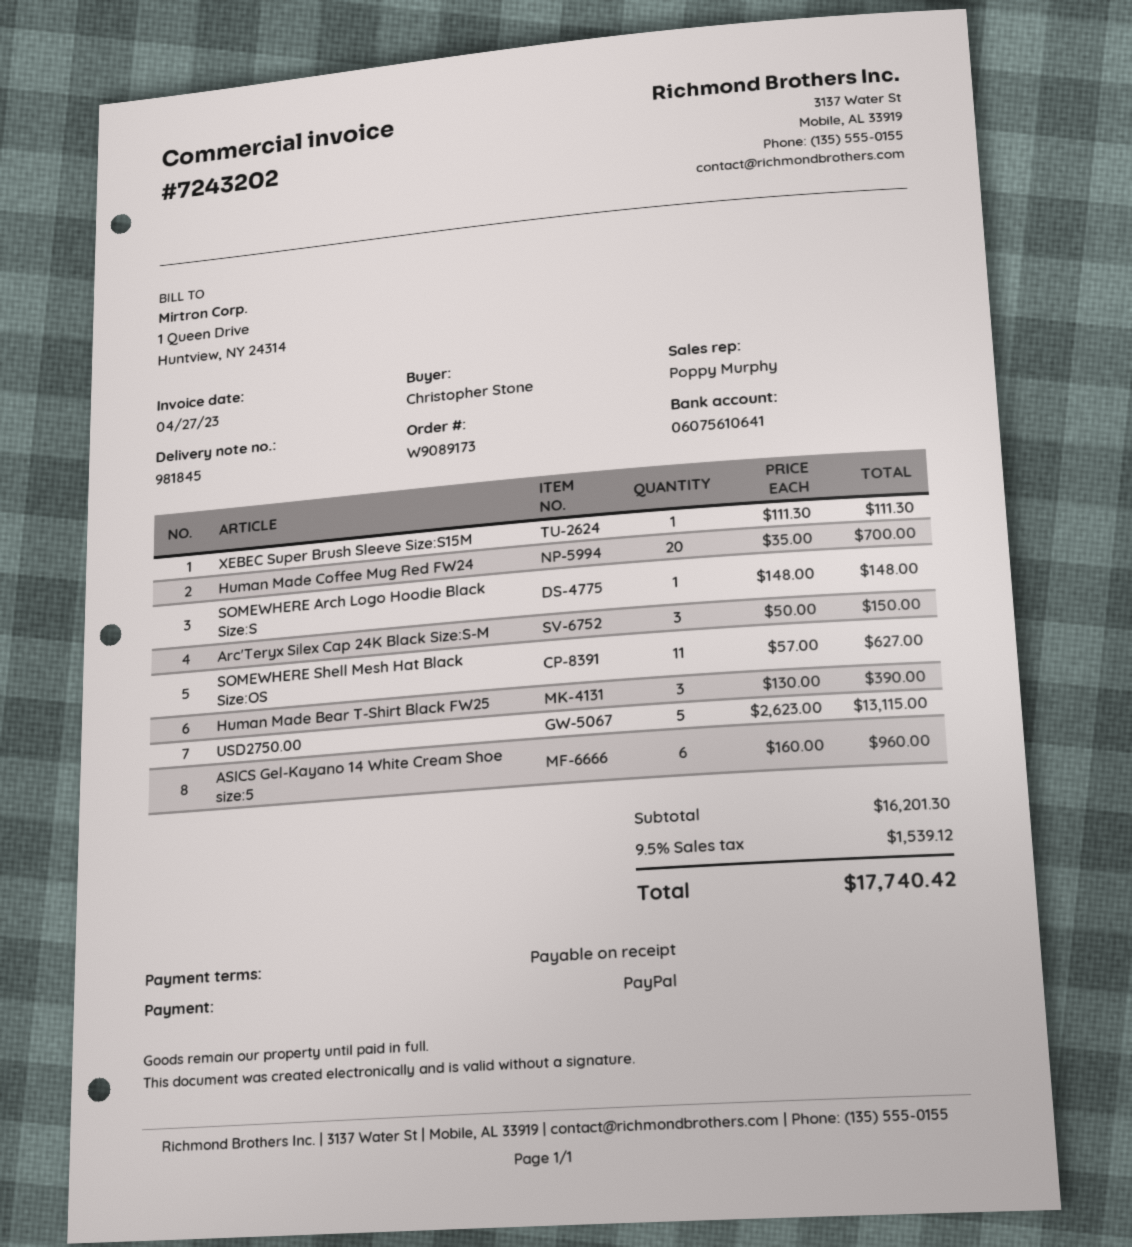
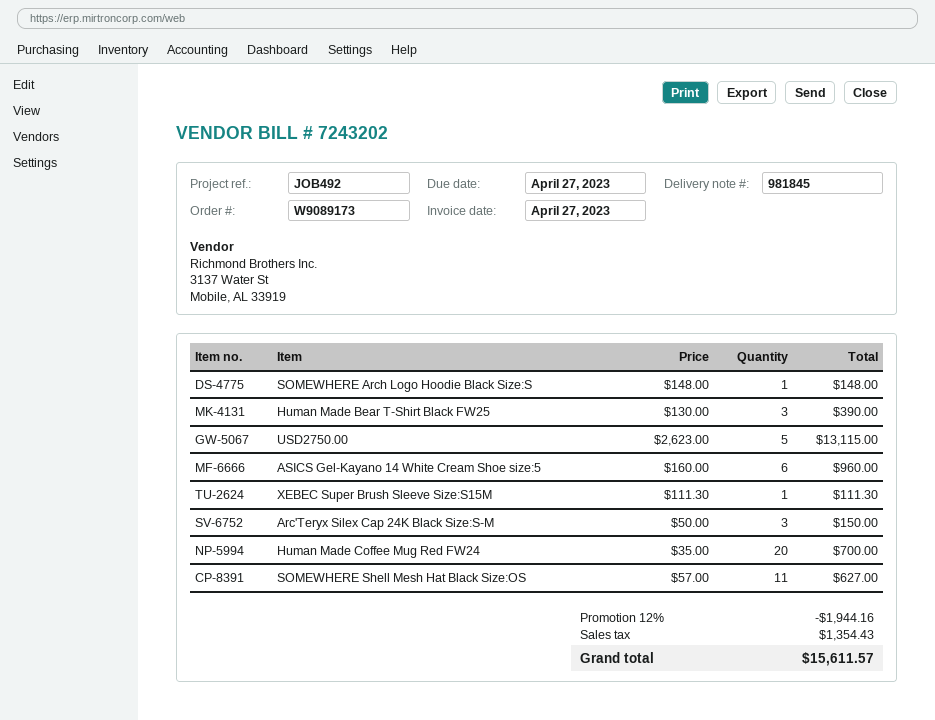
discount: none -> 12% = 1944.16
tax: 1539.12 -> 1354.43
total: 17740.42 -> 15611.57

